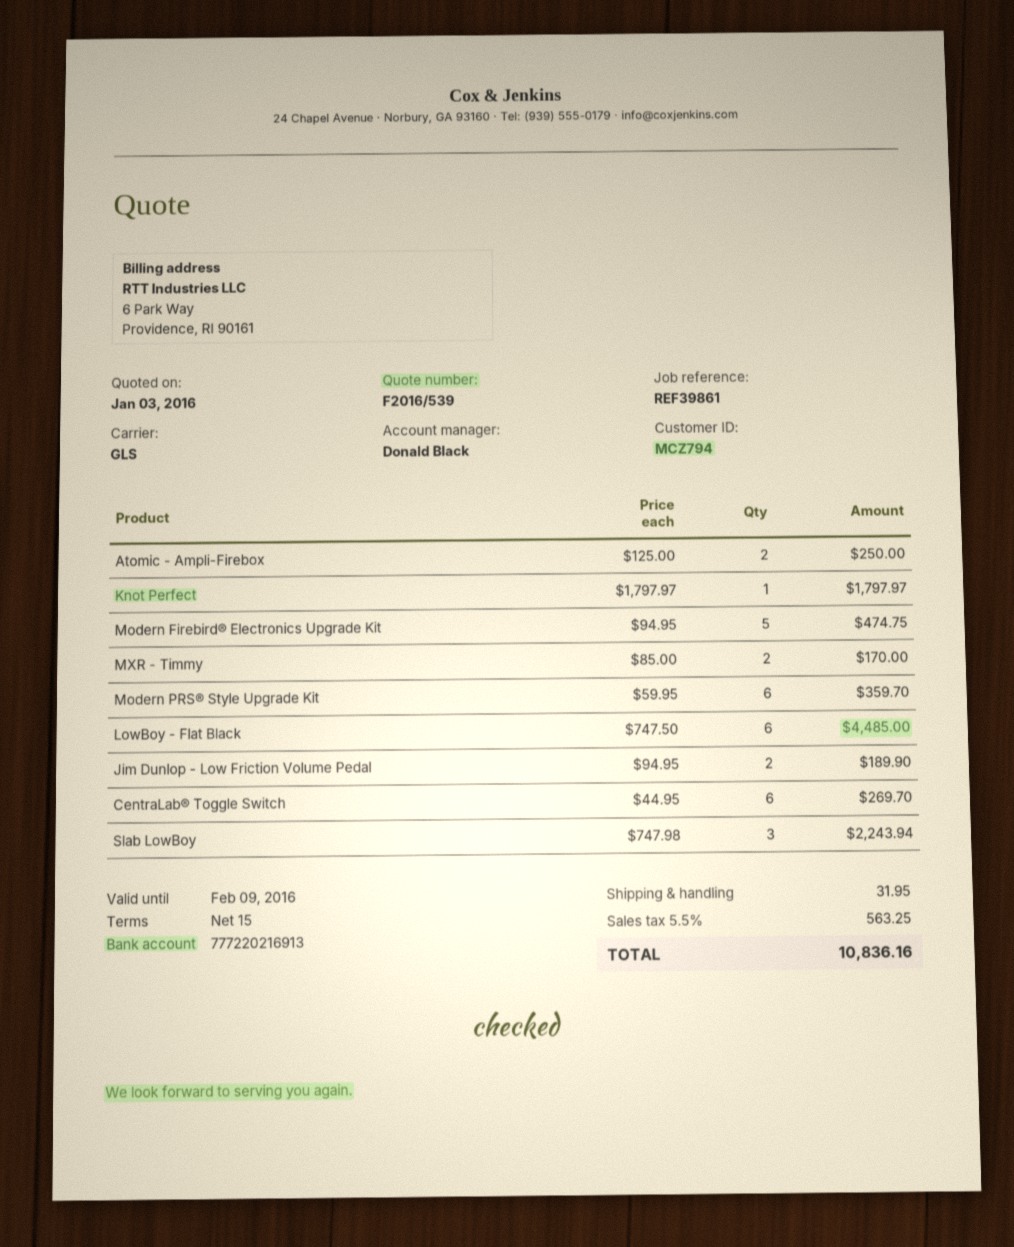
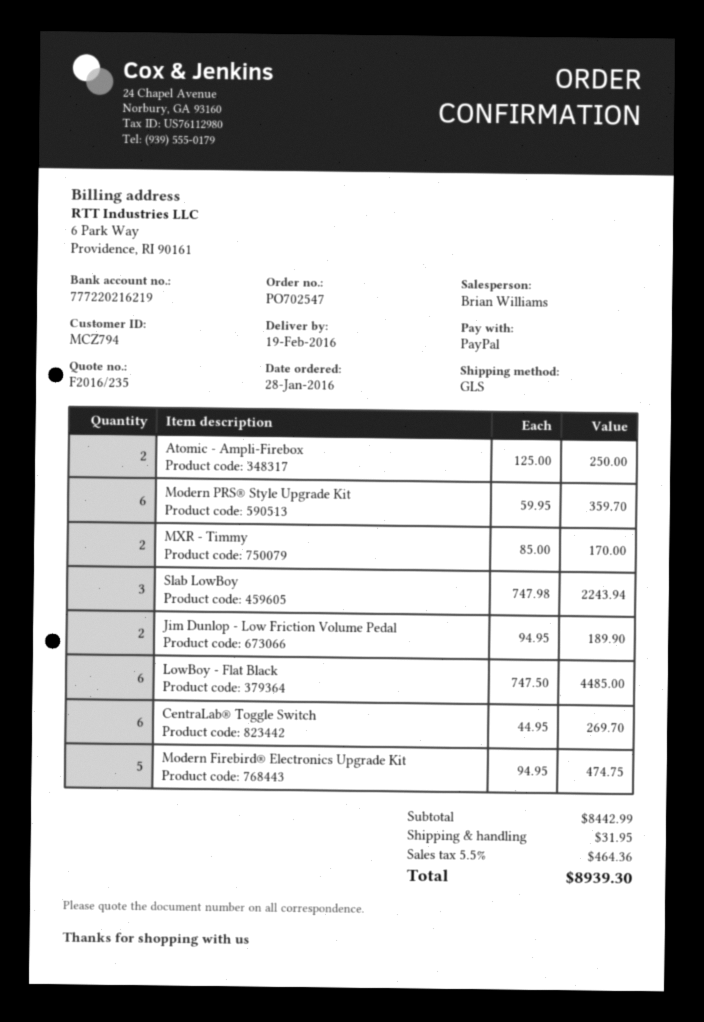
quote number: F2016/539 -> F2016/235
sales rep: Donald Black -> Brian Williams
bank account: 777220216913 -> 777220216219
Knot Perfect: 1 x 1797.97 = 1797.97 -> none
tax: 5.5% = 563.25 -> 5.5% = 464.36
total: 10836.16 -> 8939.30

